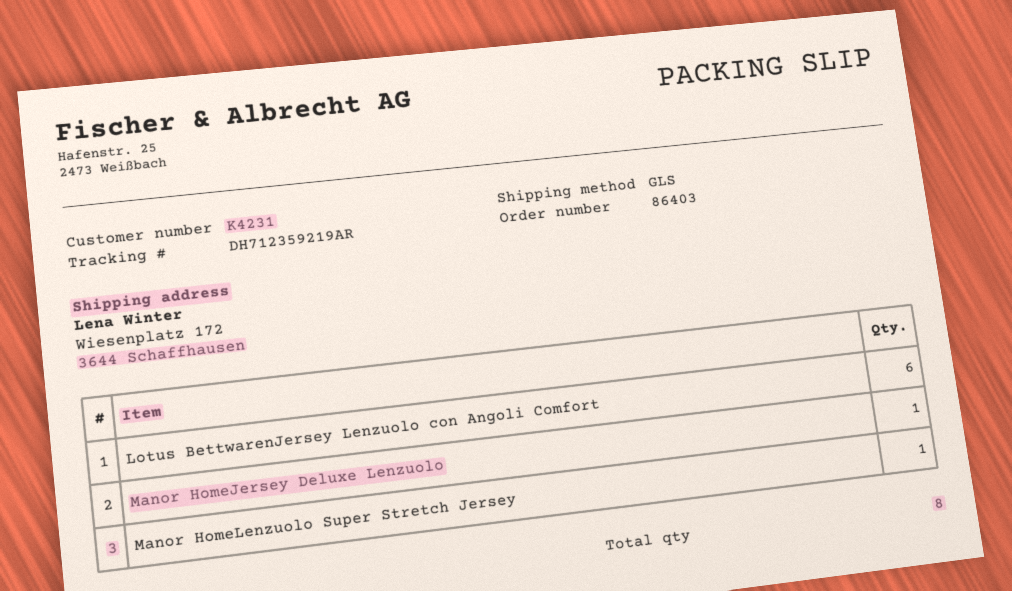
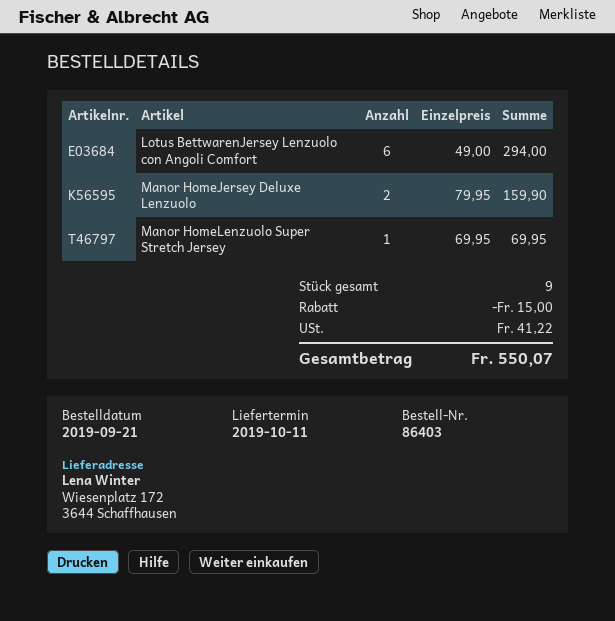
Manor HomeJersey Deluxe Lenzuolo: 1 -> 2
total quantity: 8 -> 9

